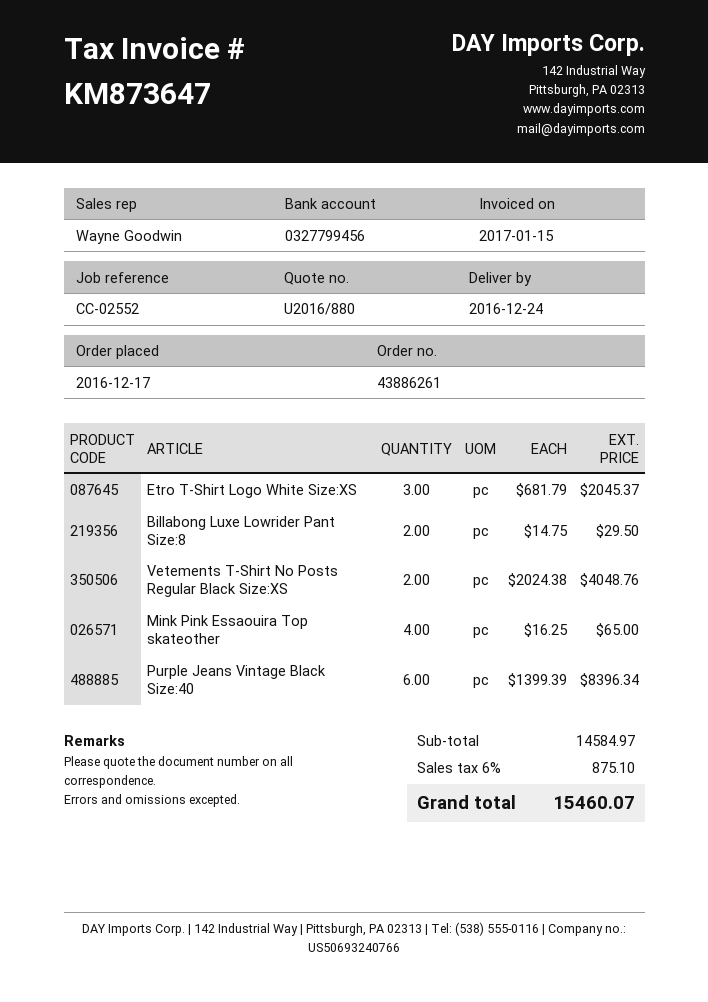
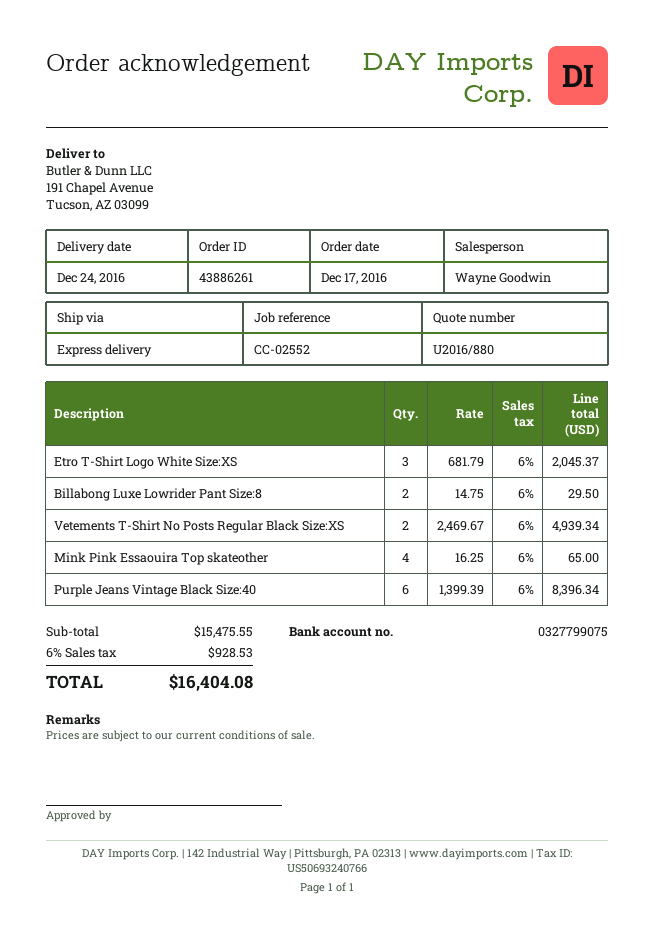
bank account: 0327799456 -> 0327799075
Vetements T-Shirt No Posts Regular Black Size:XS: 2 x 2024.38 = 4048.76 -> 2 x 2469.67 = 4939.34
subtotal: 14584.97 -> 15475.55
tax: 6% = 875.10 -> 6% = 928.53
total: 15460.07 -> 16404.08

